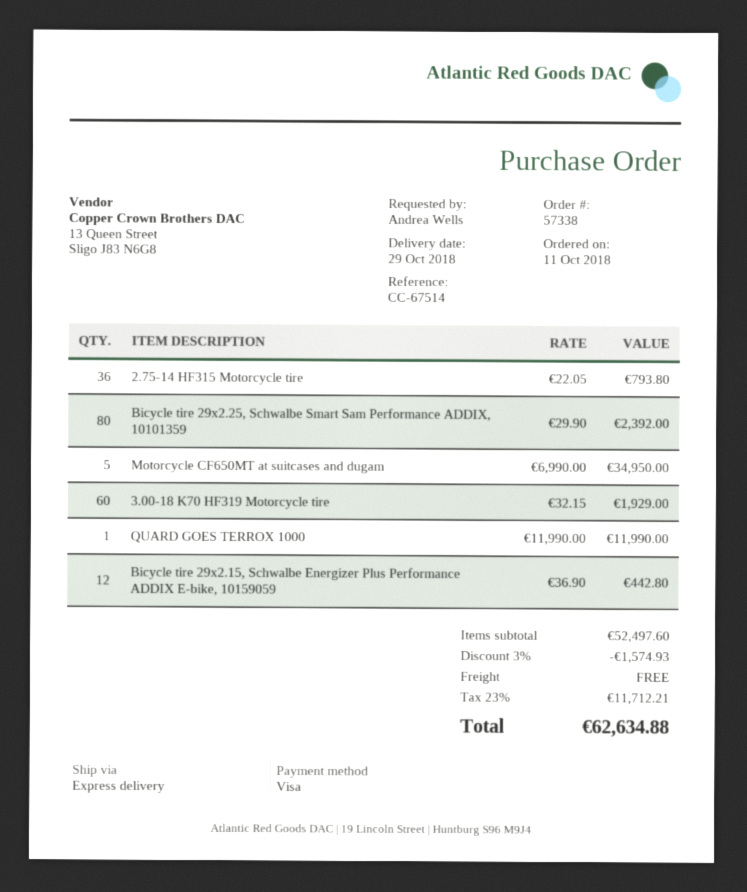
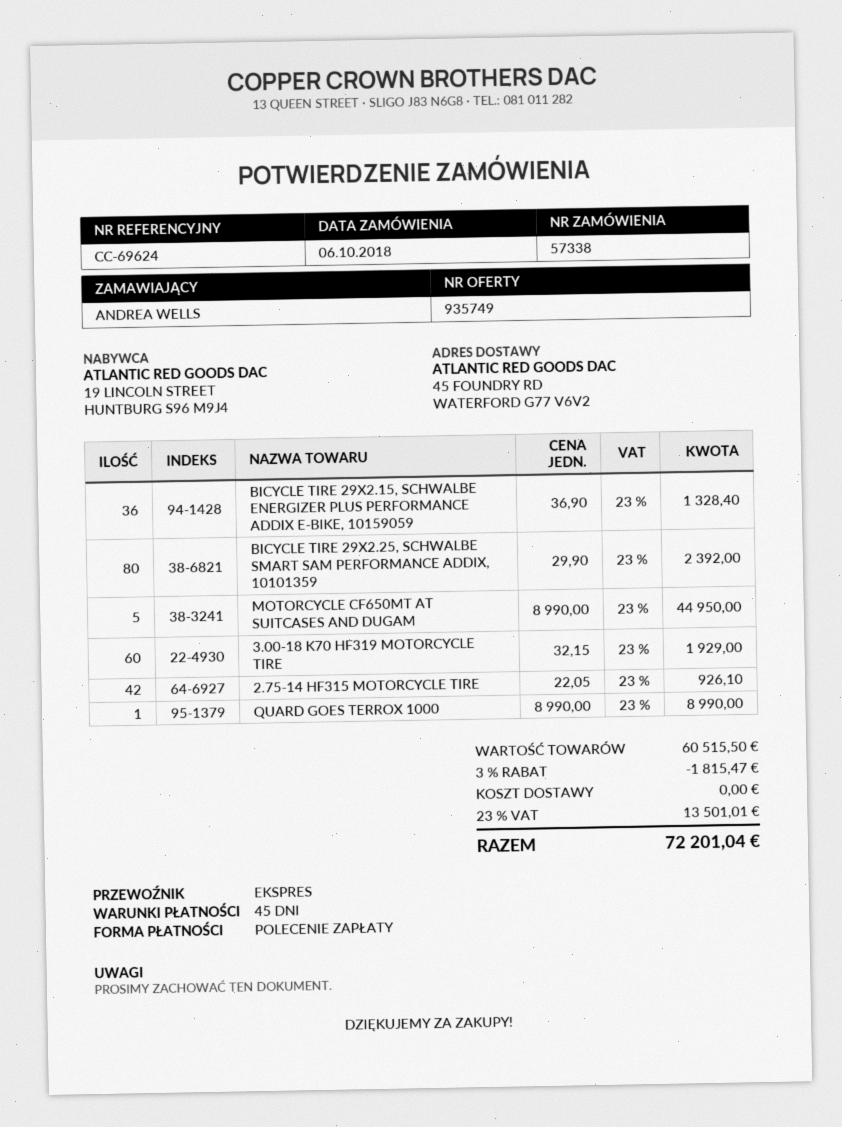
order date: 2018-10-11 -> 2018-10-06
reference: CC-67514 -> CC-69624
payment method: Visa -> direct debit
2.75-14 HF315 Motorcycle tire: 36 x 22.05 = 793.80 -> 42 x 22.05 = 926.10
Motorcycle CF650MT at suitcases and dugam: 5 x 6990.00 = 34950.00 -> 5 x 8990.00 = 44950.00
QUARD GOES TERROX 1000: 1 x 11990.00 = 11990.00 -> 1 x 8990.00 = 8990.00
Bicycle tire 29x2.15, Schwalbe Energizer Plus Performance ADDIX E-bike, 10159059: 12 x 36.90 = 442.80 -> 36 x 36.90 = 1328.40
subtotal: 52497.60 -> 60515.50
discount: 3% = 1574.93 -> 3% = 1815.47
tax: 23% = 11712.21 -> 23% = 13501.01
total: 62634.88 -> 72201.04

